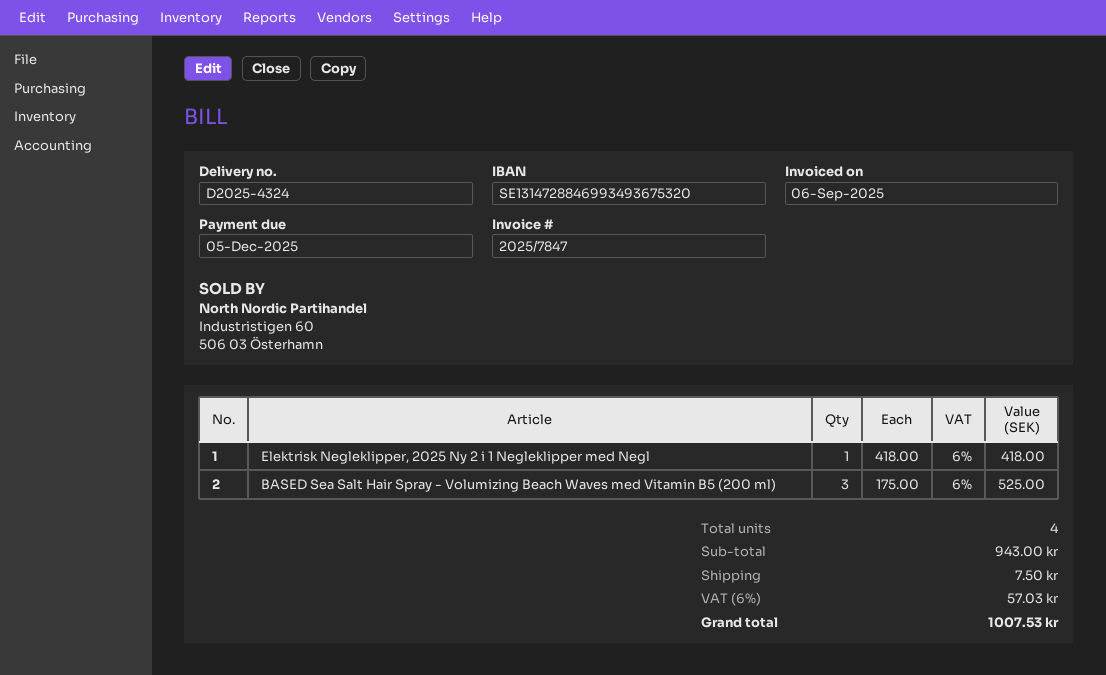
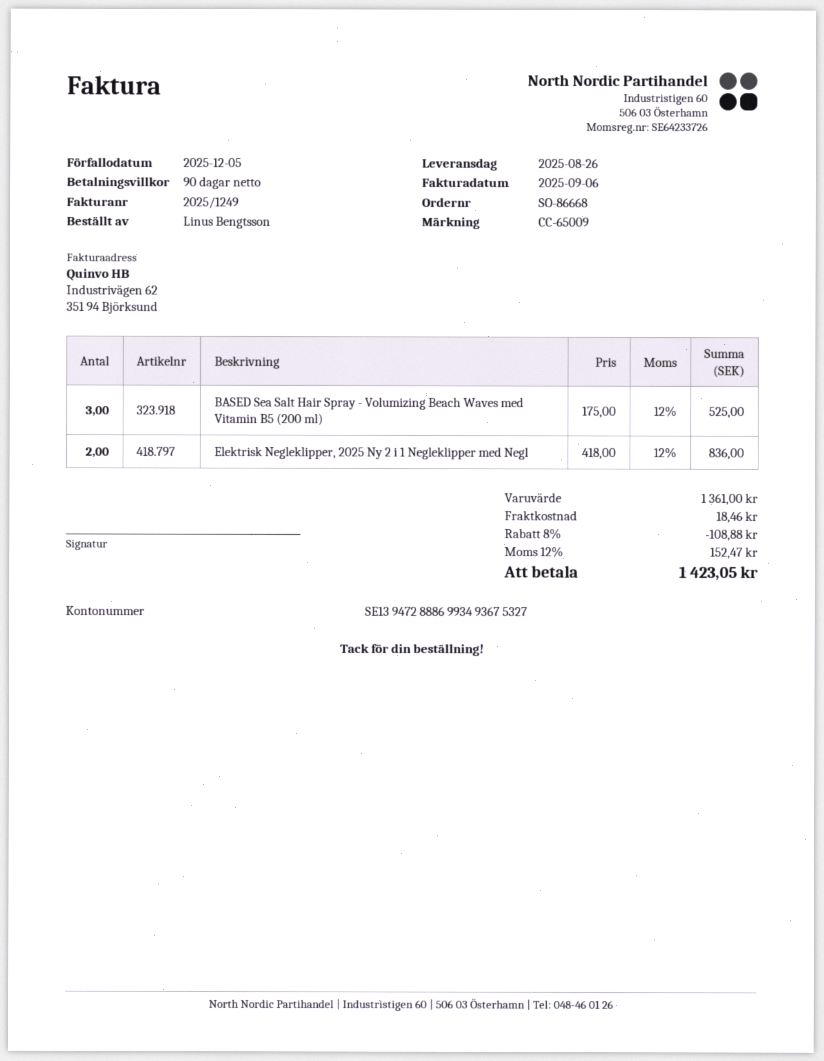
invoice number: 2025/7847 -> 2025/1249
bank account: SE1314728846993493675320 -> SE1394728886993493675327
Elektrisk Negleklipper, 2025 Ny 2 i 1 Negleklipper med Negl: 1 x 418.00 = 418.00 -> 2 x 418.00 = 836.00
subtotal: 943.00 -> 1361.00
discount: none -> 8% = 108.88
shipping: 7.50 -> 18.46
tax: 6% = 57.03 -> 12% = 152.47
total: 1007.53 -> 1423.05

